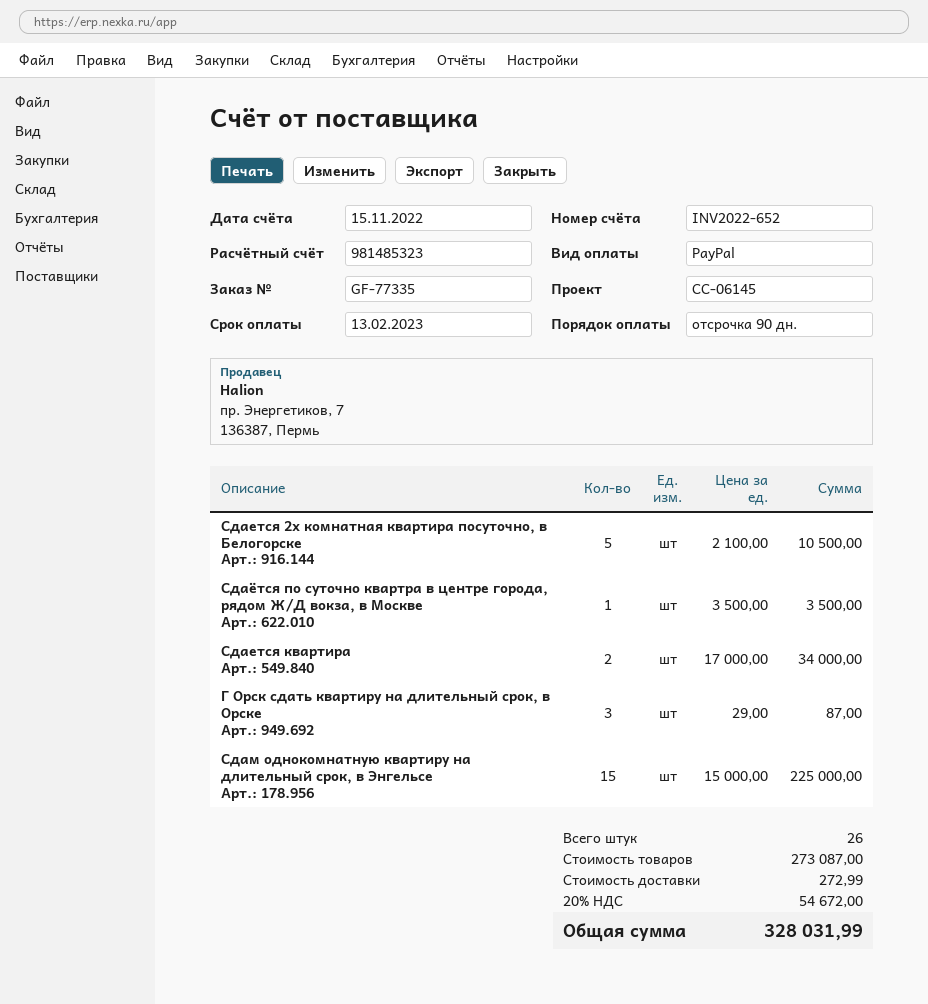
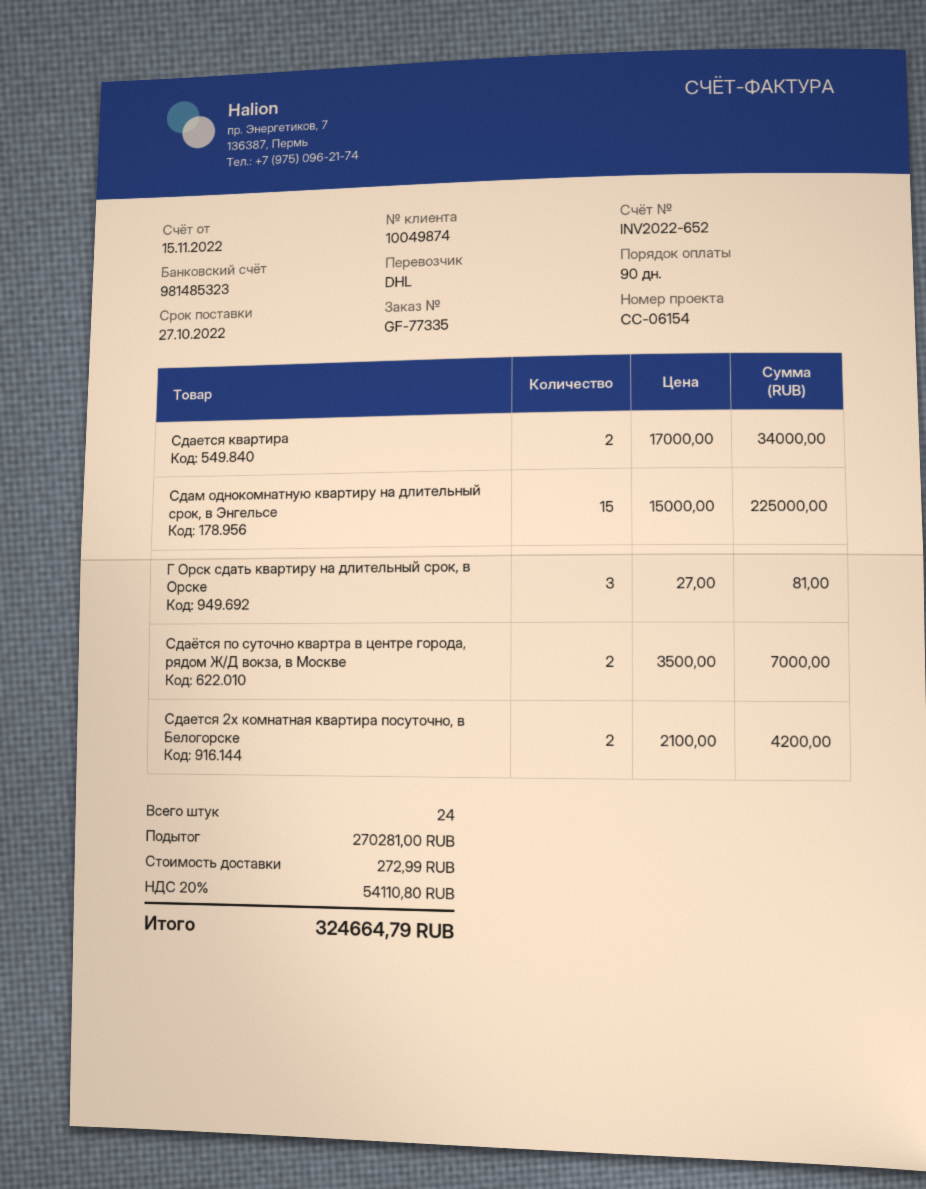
reference: CC-06145 -> CC-06154
Сдается 2х комнатная квартира посуточно, в Белогорске: 5 x 2100.00 = 10500.00 -> 2 x 2100.00 = 4200.00
Сдаётся по суточно квартра в центре города, рядом Ж/Д вокза, в Москве: 1 x 3500.00 = 3500.00 -> 2 x 3500.00 = 7000.00
Г Орск сдать квартиру на длительный срок, в Орске: 3 x 29.00 = 87.00 -> 3 x 27.00 = 81.00
total quantity: 26 -> 24
subtotal: 273087.00 -> 270281.00
tax: 20% = 54672.00 -> 20% = 54110.80
total: 328031.99 -> 324664.79

